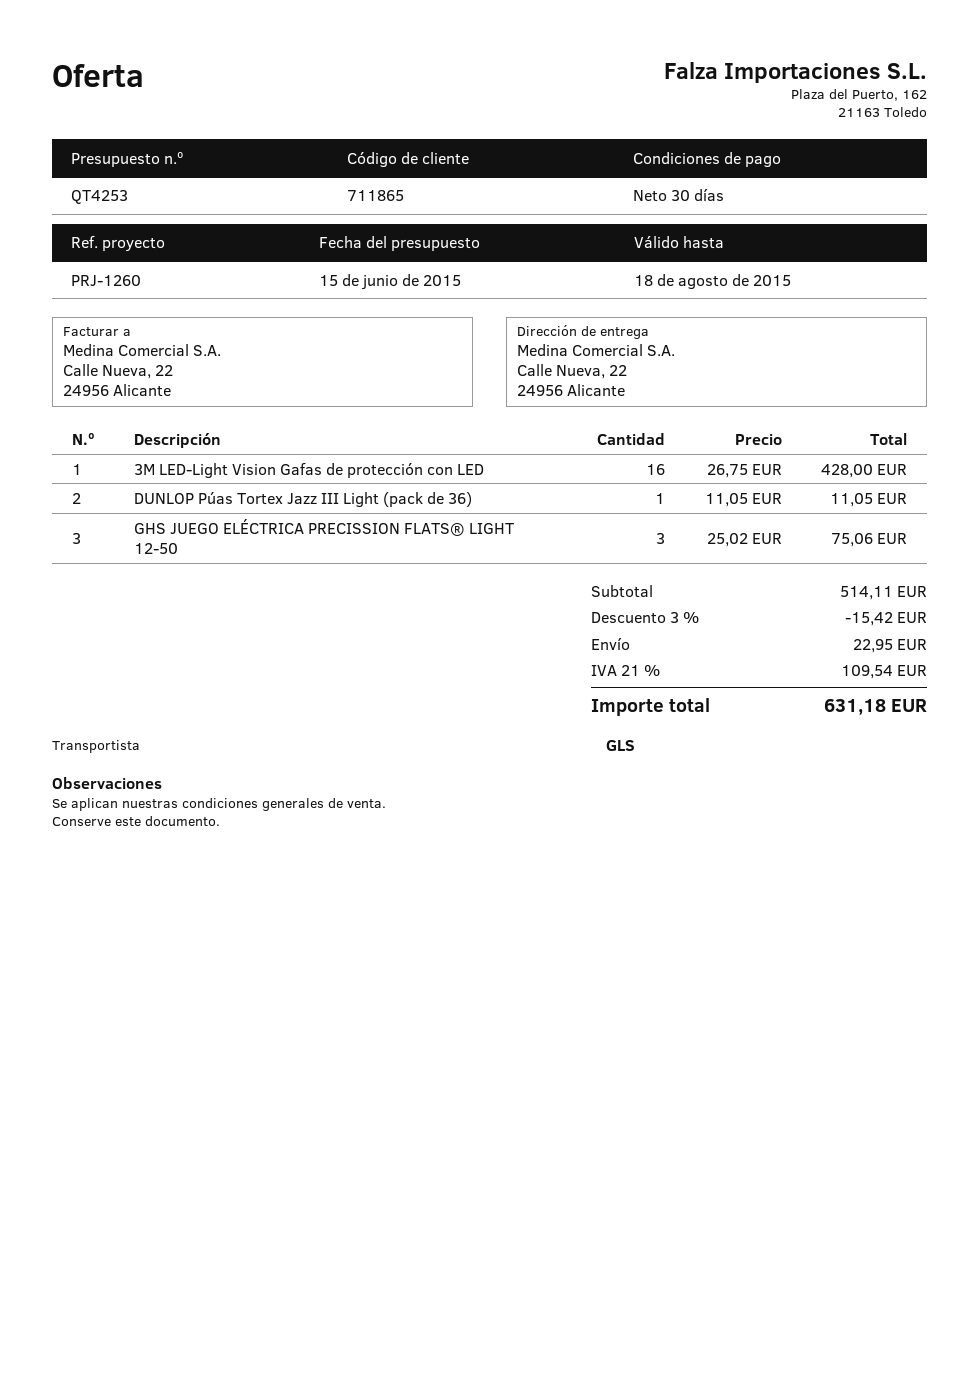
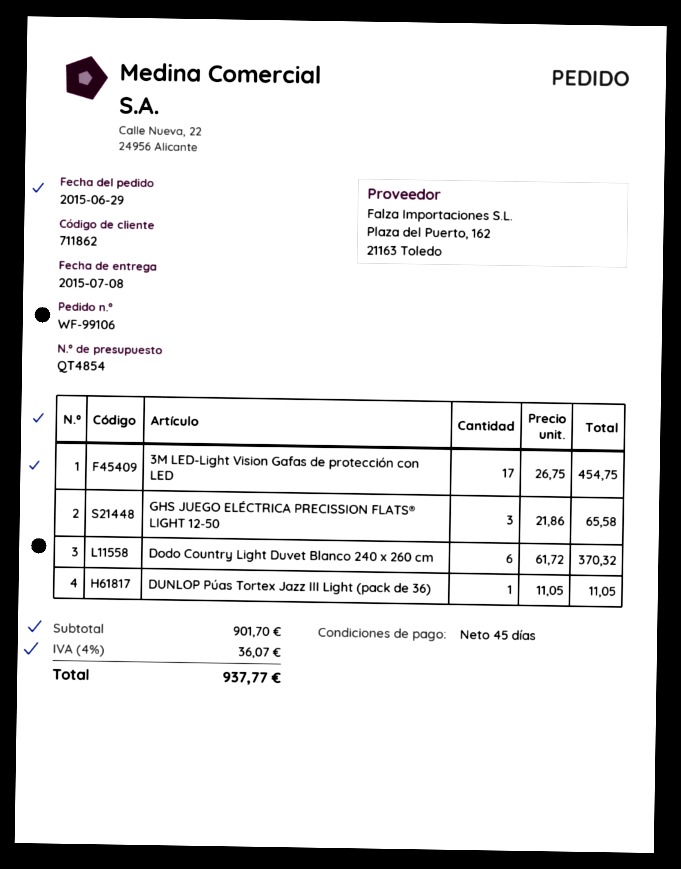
quote number: QT4253 -> QT4854
payment terms: 30 days -> 45 days
customer number: 711865 -> 711862
3M LED-Light Vision Gafas de protección con LED: 16 x 26.75 = 428.00 -> 17 x 26.75 = 454.75
GHS JUEGO ELÉCTRICA PRECISSION FLATS® LIGHT 12-50: 3 x 25.02 = 75.06 -> 3 x 21.86 = 65.58
Dodo Country Light Duvet Blanco 240 x 260 cm: none -> 6 x 61.72 = 370.32
subtotal: 514.11 -> 901.70
discount: 3% = 15.42 -> none
shipping: 22.95 -> none
tax: 21% = 109.54 -> 4% = 36.07
total: 631.18 -> 937.77

